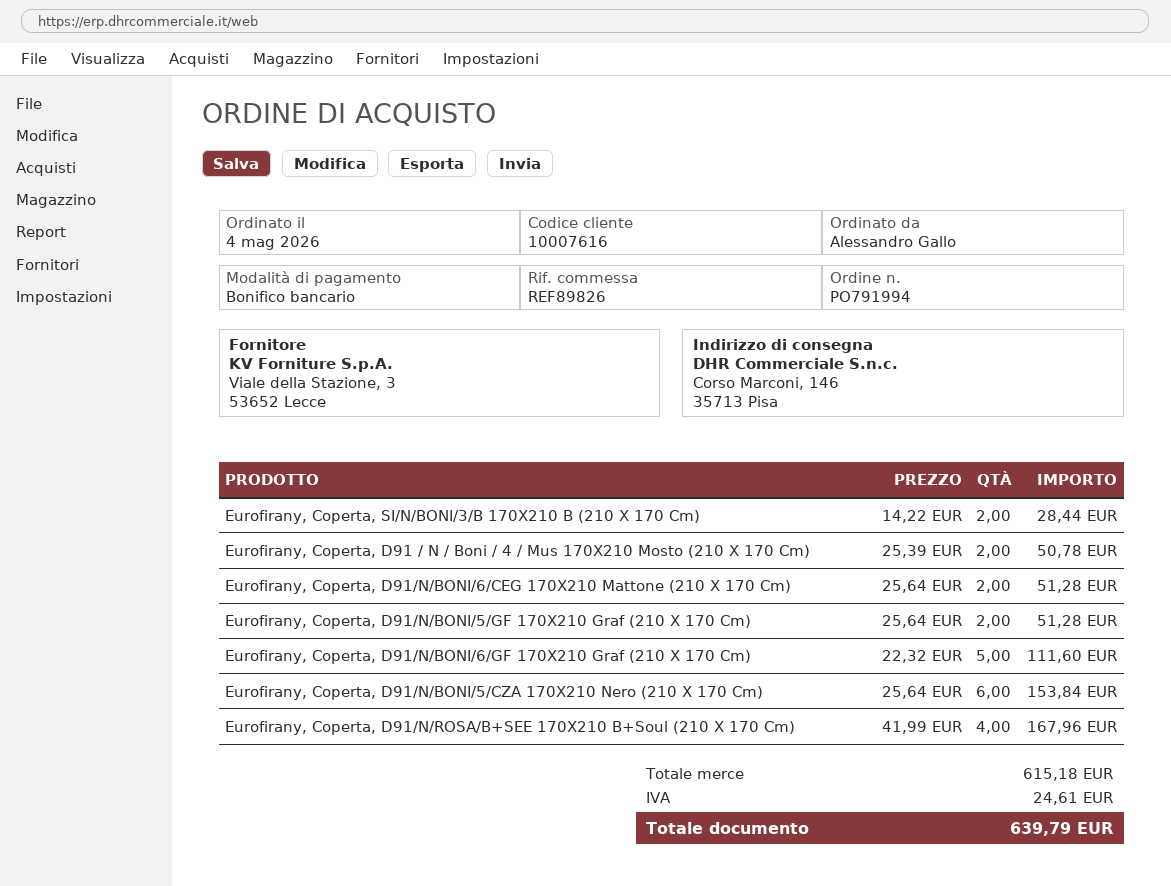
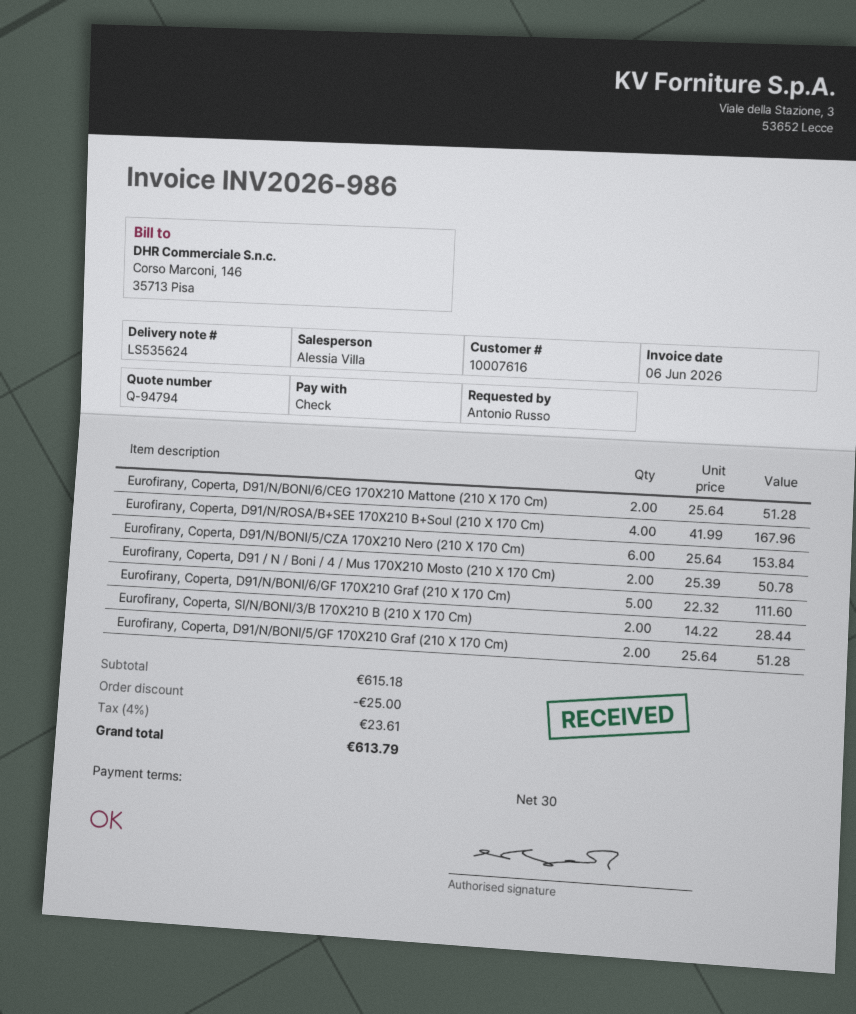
ordered by: Alessandro Gallo -> Antonio Russo
payment method: bank transfer -> cheque
discount: none -> 25.00
tax: 24.61 -> 23.61
total: 639.79 -> 613.79

